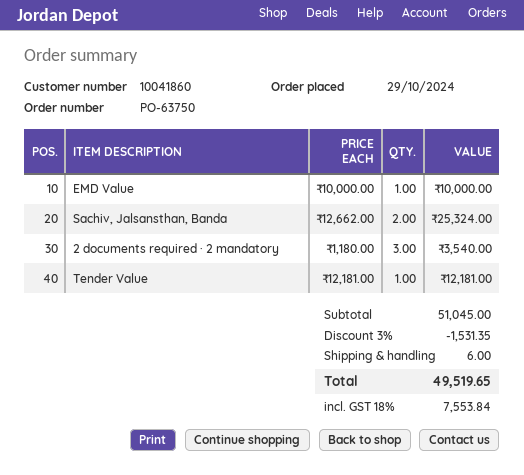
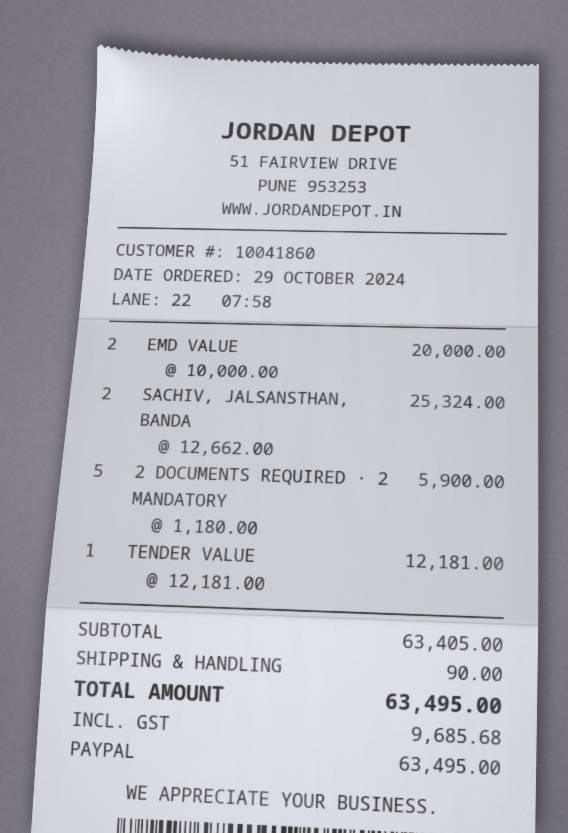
EMD Value: 1 x 10000.00 = 10000.00 -> 2 x 10000.00 = 20000.00
2 documents required · 2 mandatory: 3 x 1180.00 = 3540.00 -> 5 x 1180.00 = 5900.00
subtotal: 51045.00 -> 63405.00
discount: 3% = 1531.35 -> none
shipping: 6.00 -> 90.00
tax: 7553.84 -> 9685.68
total: 49519.65 -> 63495.00

